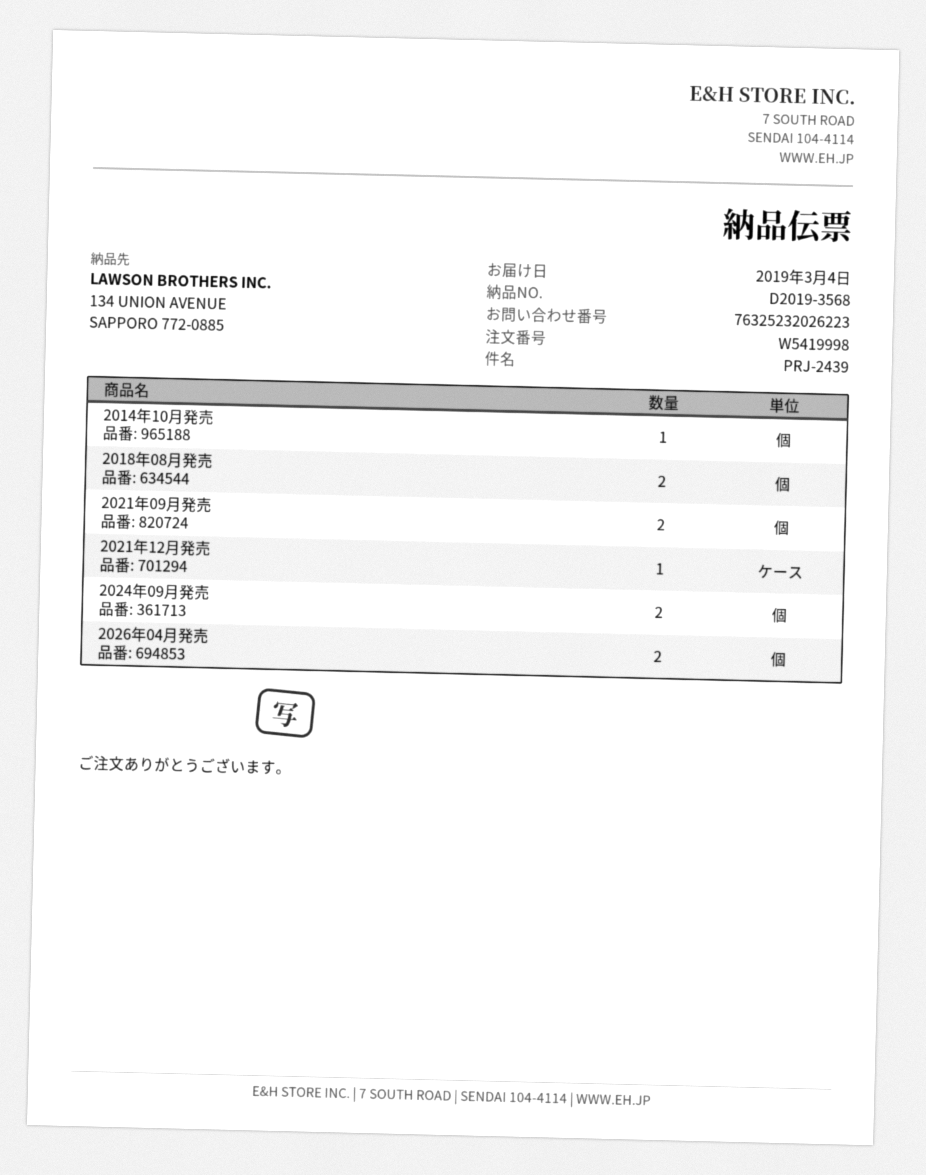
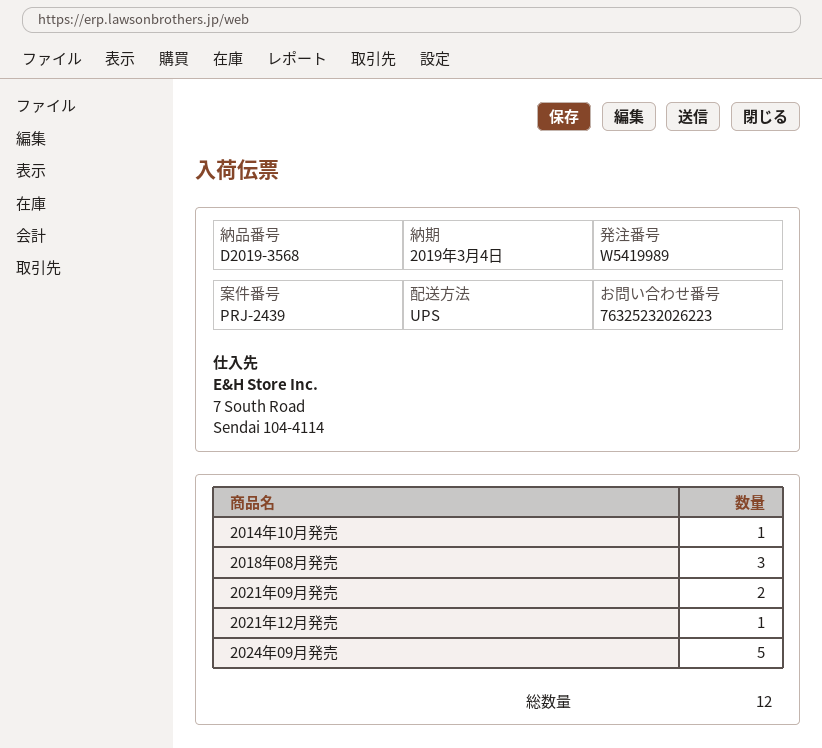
order number: W5419998 -> W5419989
2018年08月発売: 2 -> 3
2024年09月発売: 2 -> 5
2026年04月発売: 2 -> none

